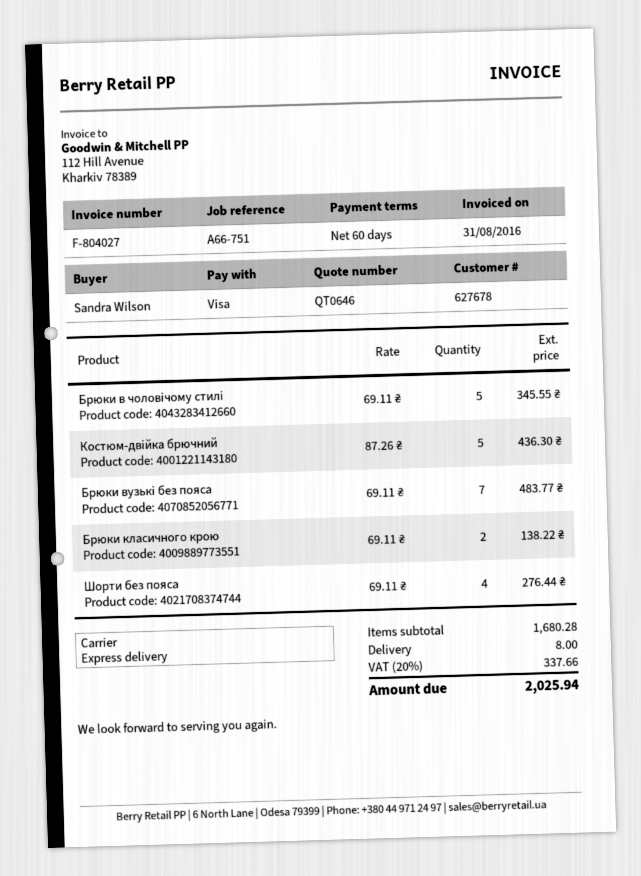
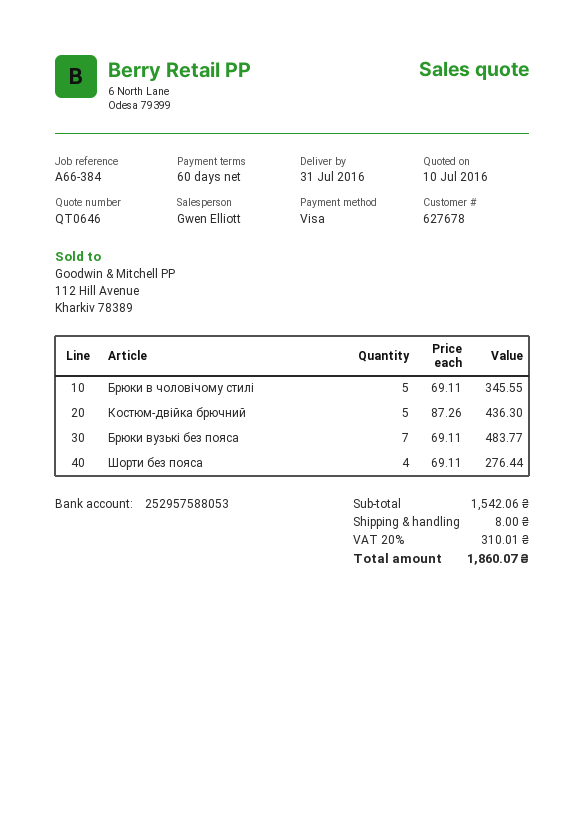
reference: A66-751 -> A66-384
Брюки класичного крою: 2 x 69.11 = 138.22 -> none
subtotal: 1680.28 -> 1542.06
tax: 20% = 337.66 -> 20% = 310.01
total: 2025.94 -> 1860.07

